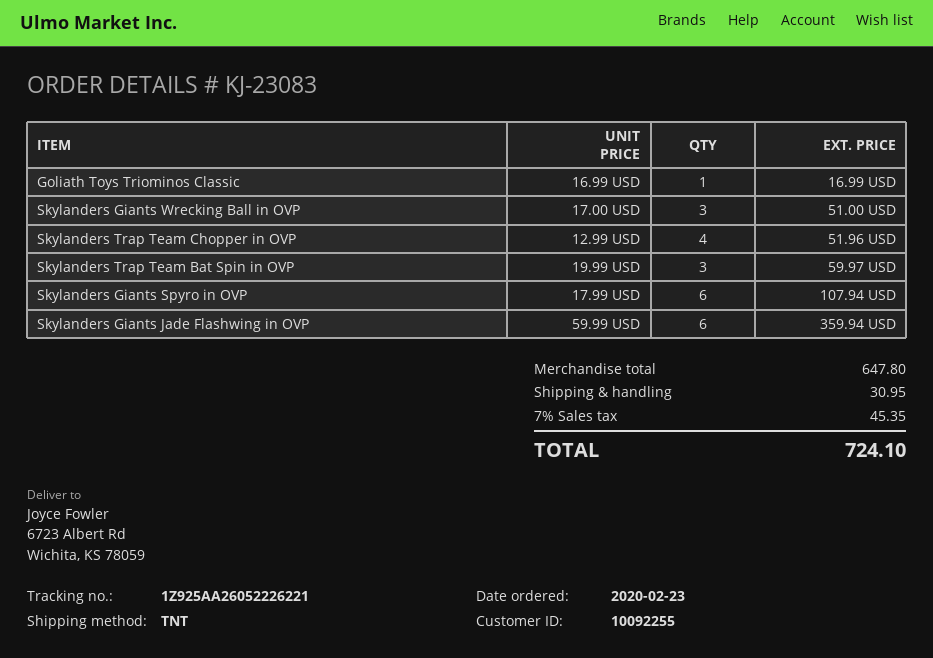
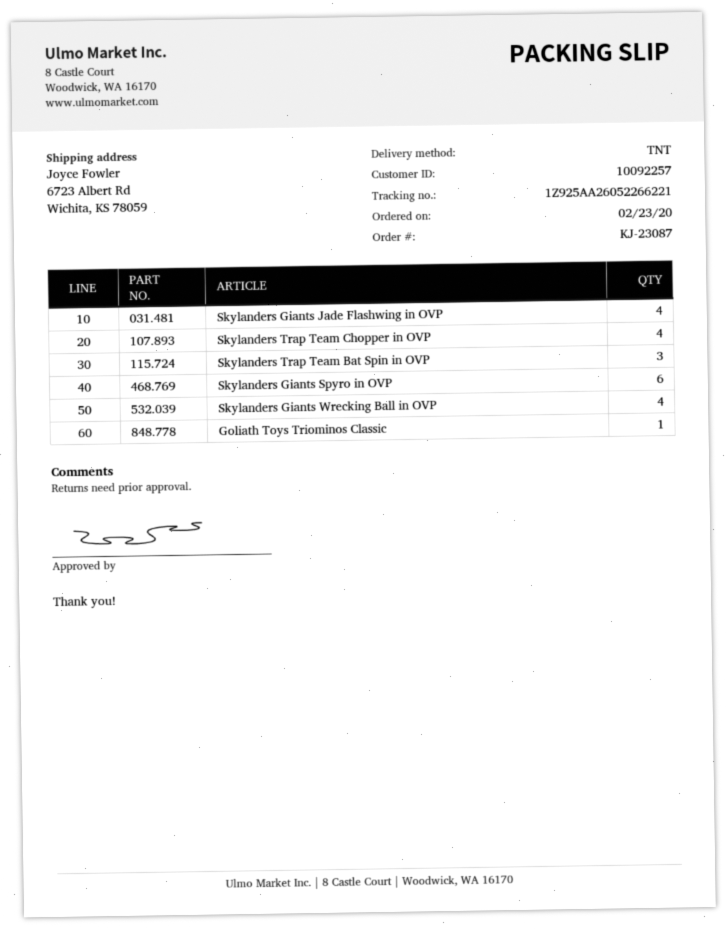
order number: KJ-23083 -> KJ-23087
customer number: 10092255 -> 10092257
tracking number: 1Z925AA26052226221 -> 1Z925AA26052266221
Skylanders Giants Wrecking Ball in OVP: 3 -> 4
Skylanders Giants Jade Flashwing in OVP: 6 -> 4

